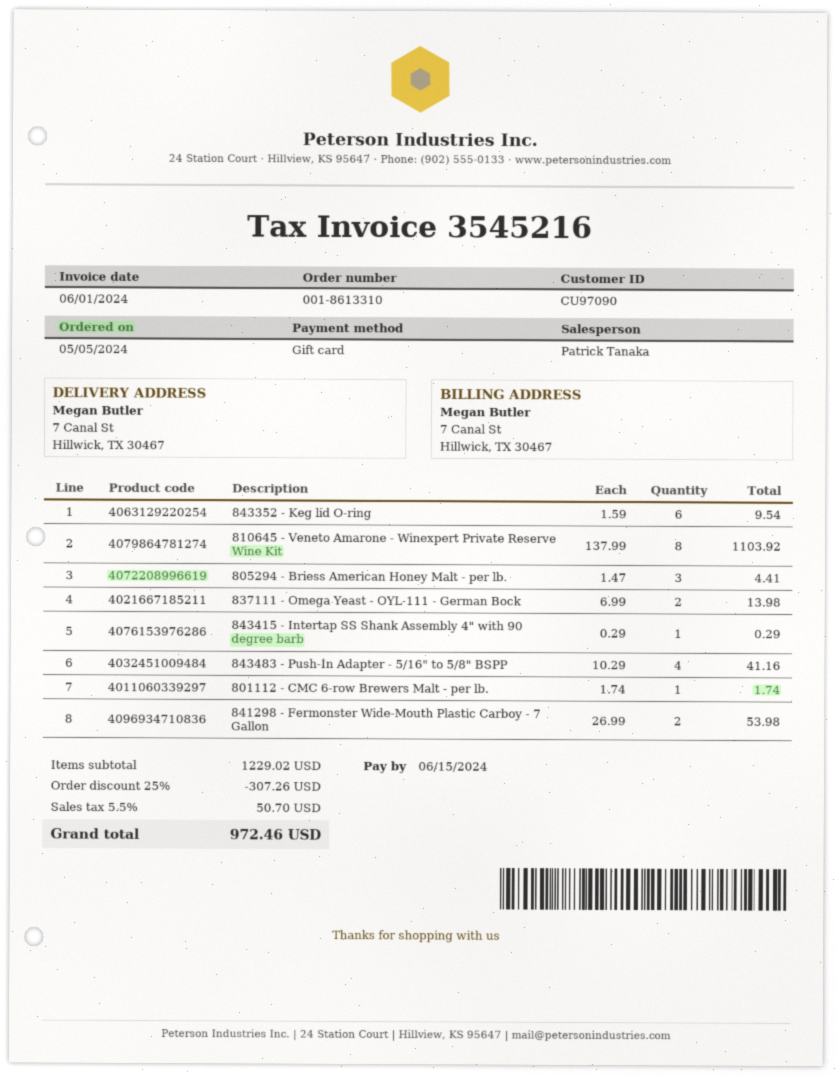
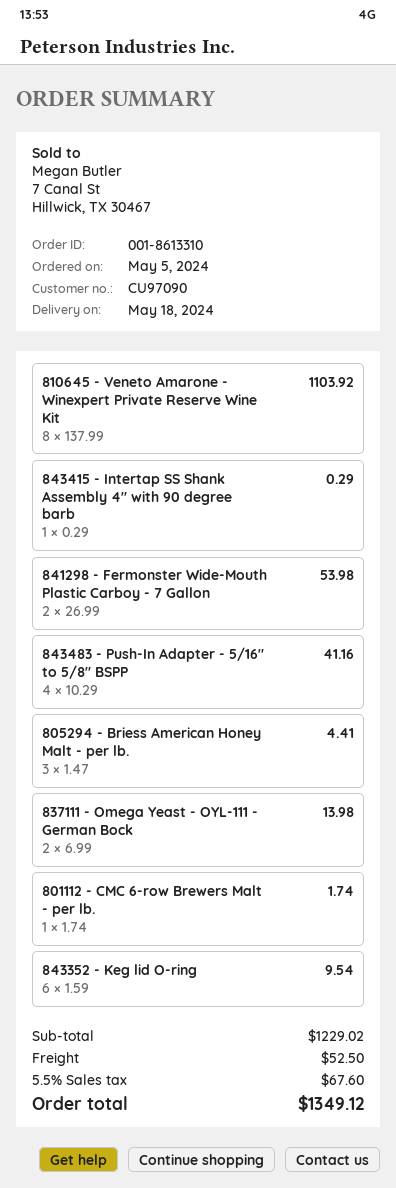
discount: 25% = 307.26 -> none
shipping: none -> 52.50
tax: 5.5% = 50.70 -> 5.5% = 67.60
total: 972.46 -> 1349.12

